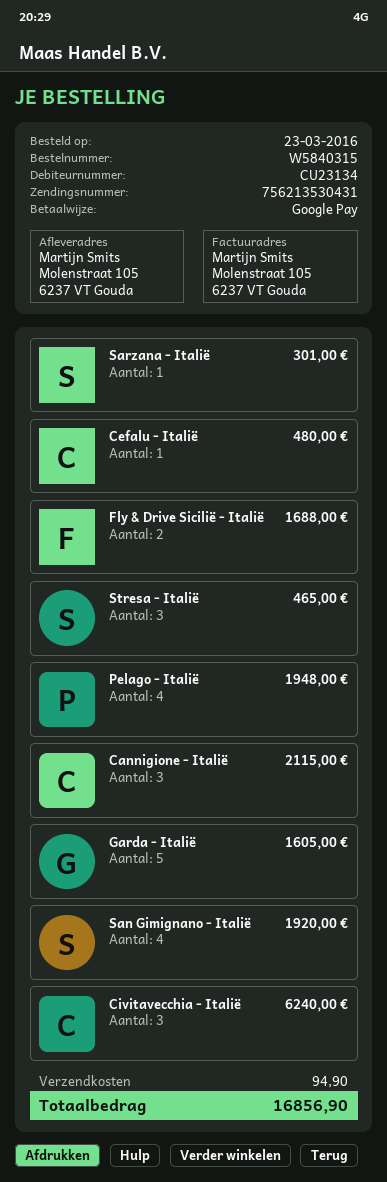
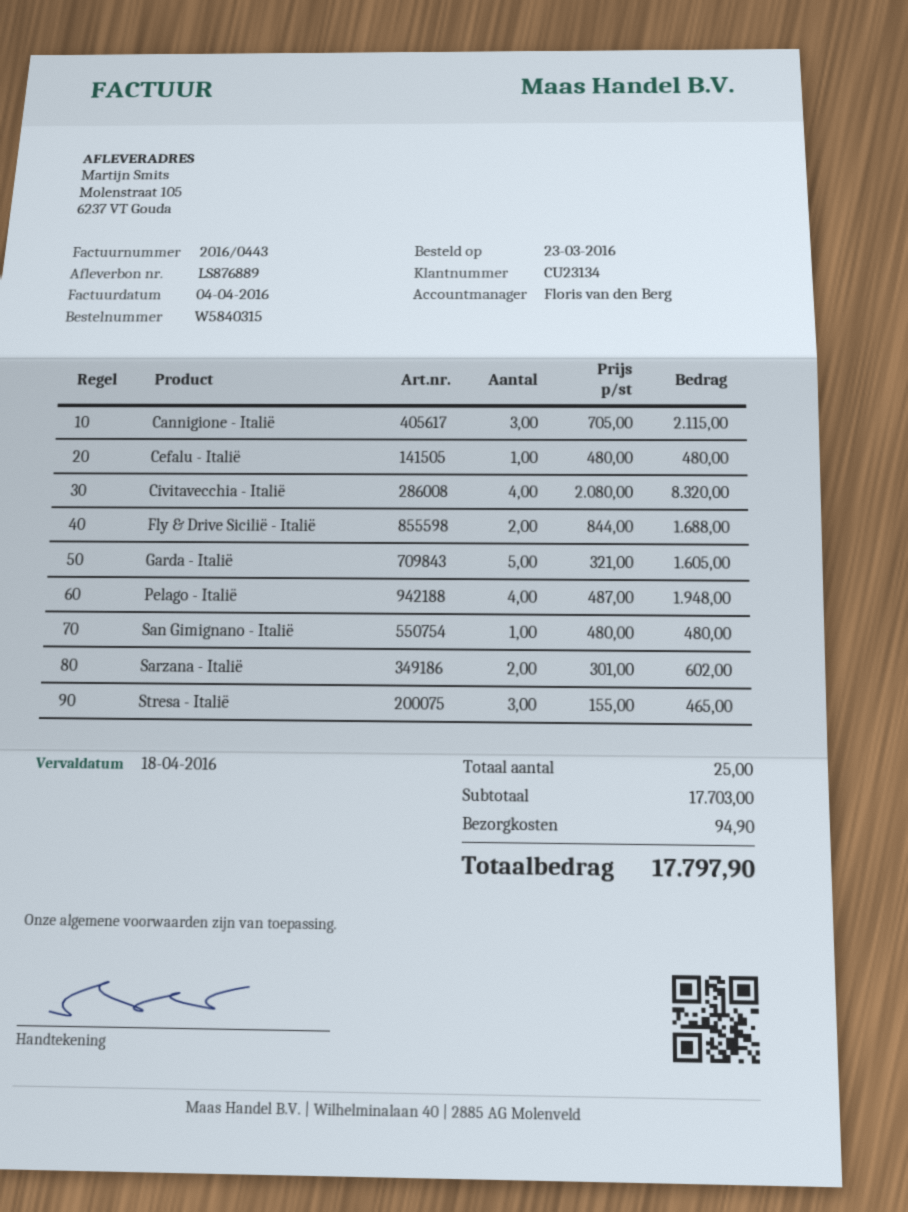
Sarzana - Italië: 1 for 301.00 -> 2 for 602.00
San Gimignano - Italië: 4 for 1920.00 -> 1 for 480.00
Civitavecchia - Italië: 3 for 6240.00 -> 4 for 8320.00
total: 16856.90 -> 17797.90

